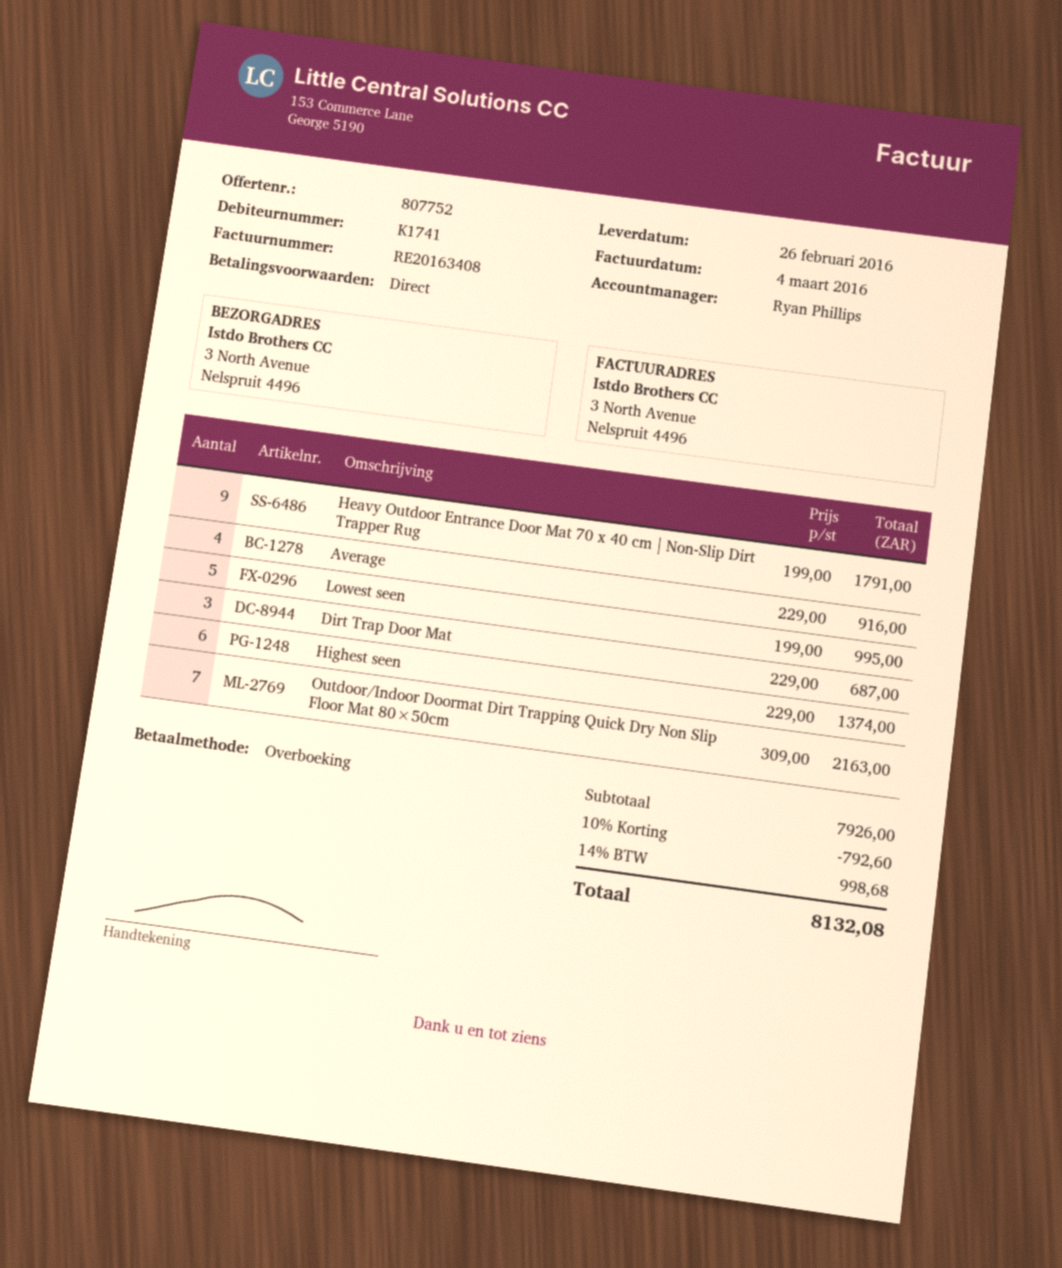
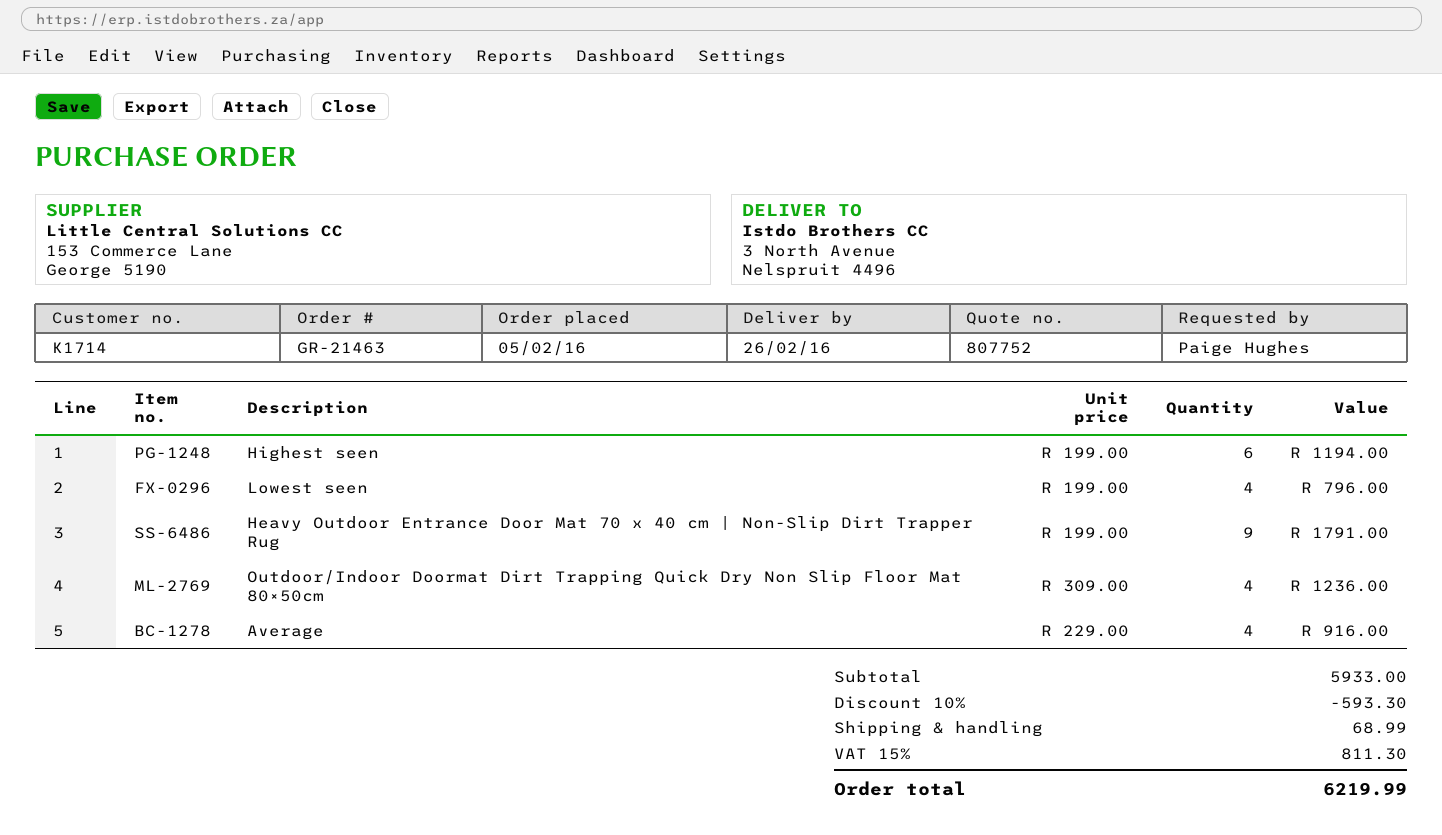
customer number: K1741 -> K1714
Lowest seen: 5 x 199.00 = 995.00 -> 4 x 199.00 = 796.00
Dirt Trap Door Mat: 3 x 229.00 = 687.00 -> none
Highest seen: 6 x 229.00 = 1374.00 -> 6 x 199.00 = 1194.00
Outdoor/Indoor Doormat Dirt Trapping Quick Dry Non Slip Floor Mat 80×50cm: 7 x 309.00 = 2163.00 -> 4 x 309.00 = 1236.00
subtotal: 7926.00 -> 5933.00
discount: 10% = 792.60 -> 10% = 593.30
shipping: none -> 68.99
tax: 14% = 998.68 -> 15% = 811.30
total: 8132.08 -> 6219.99

